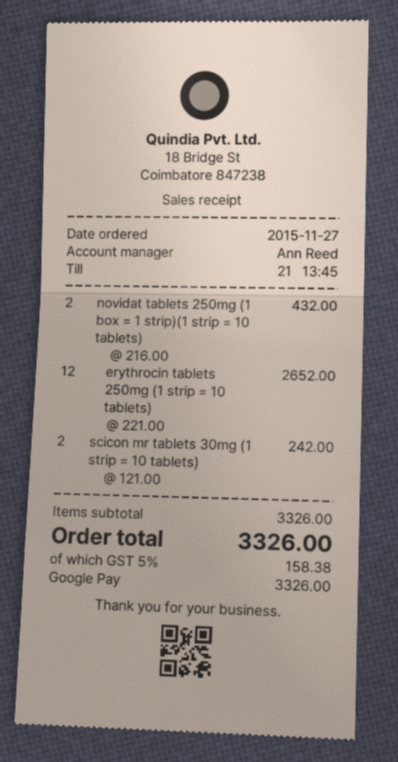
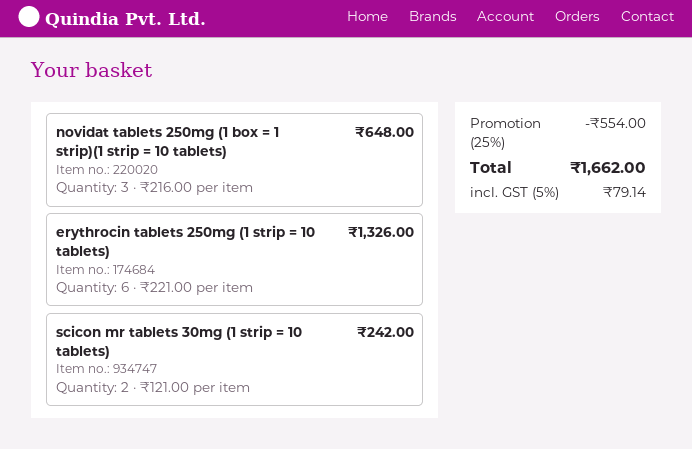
novidat tablets 250mg (1 box = 1 strip)(1 strip = 10 tablets): 2 x 216.00 = 432.00 -> 3 x 216.00 = 648.00
erythrocin tablets 250mg (1 strip = 10 tablets): 12 x 221.00 = 2652.00 -> 6 x 221.00 = 1326.00
discount: none -> 25% = 554.00
tax: 5% = 158.38 -> 5% = 79.14
total: 3326.00 -> 1662.00

